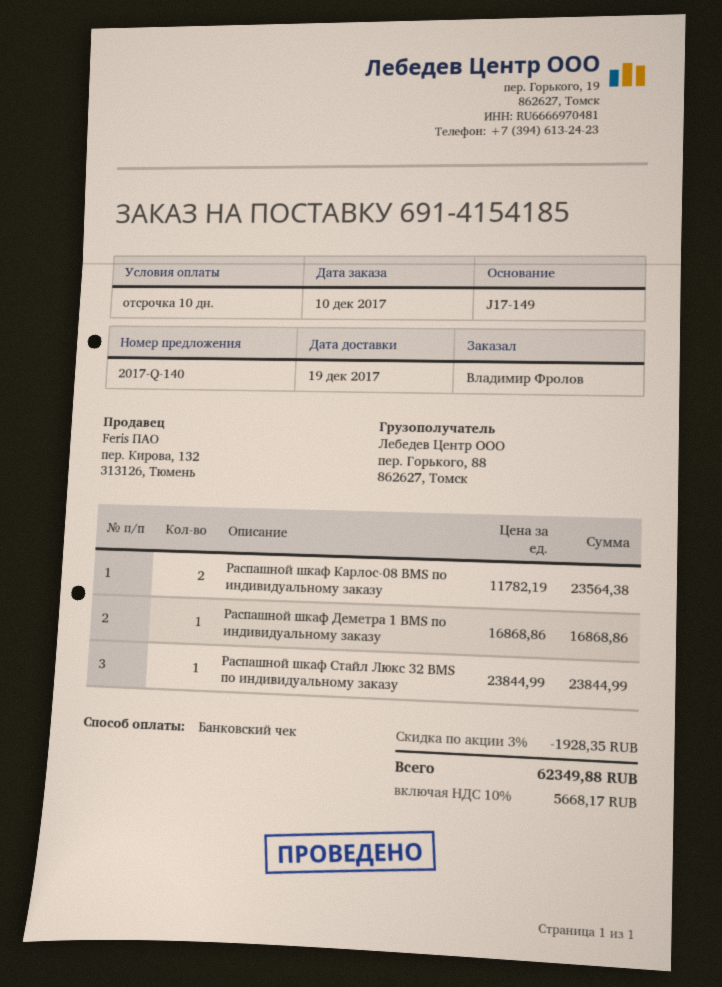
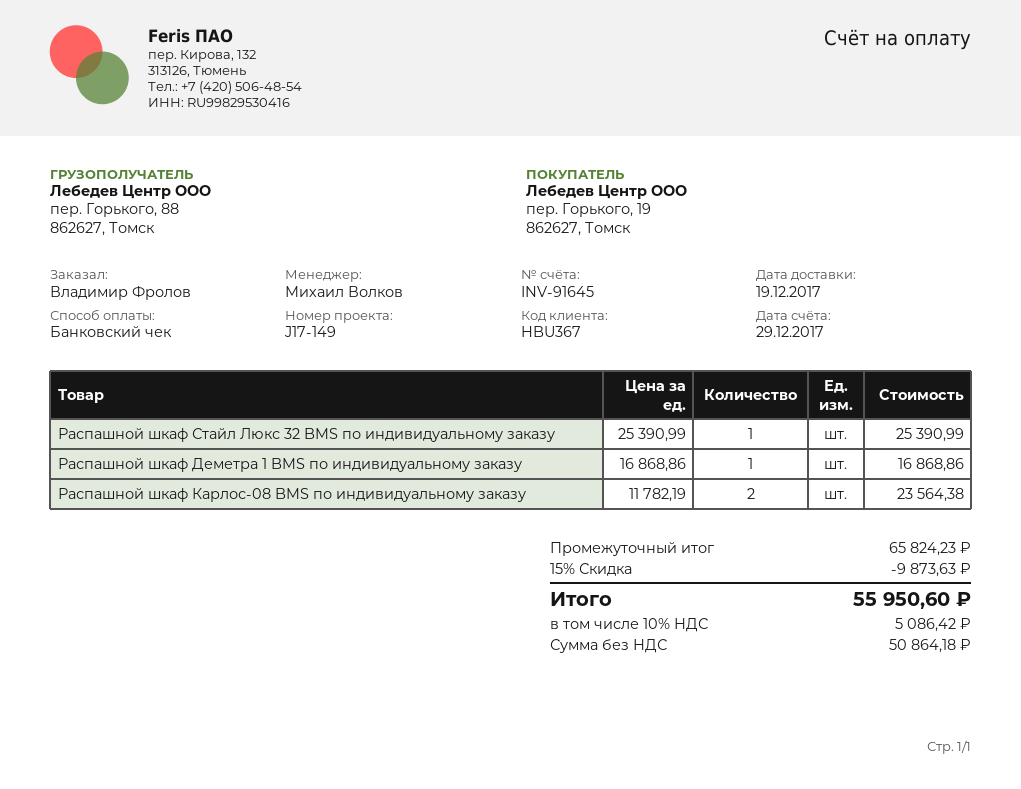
Распашной шкаф Стайл Люкс 32 BMS по индивидуальному заказу: 1 x 23844.99 = 23844.99 -> 1 x 25390.99 = 25390.99
discount: 3% = 1928.35 -> 15% = 9873.63
tax: 10% = 5668.17 -> 10% = 5086.42
total: 62349.88 -> 55950.60

